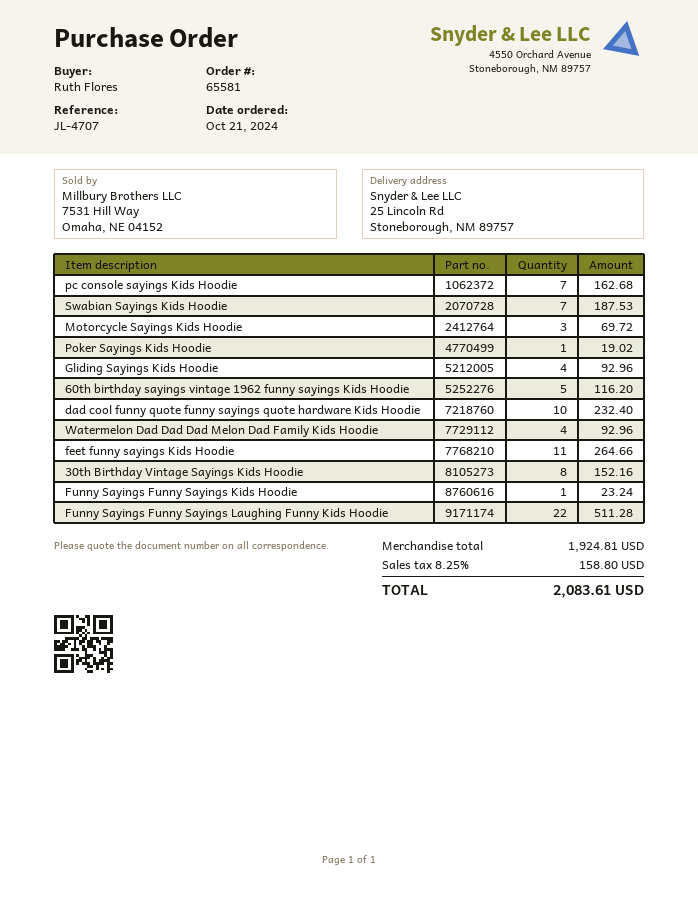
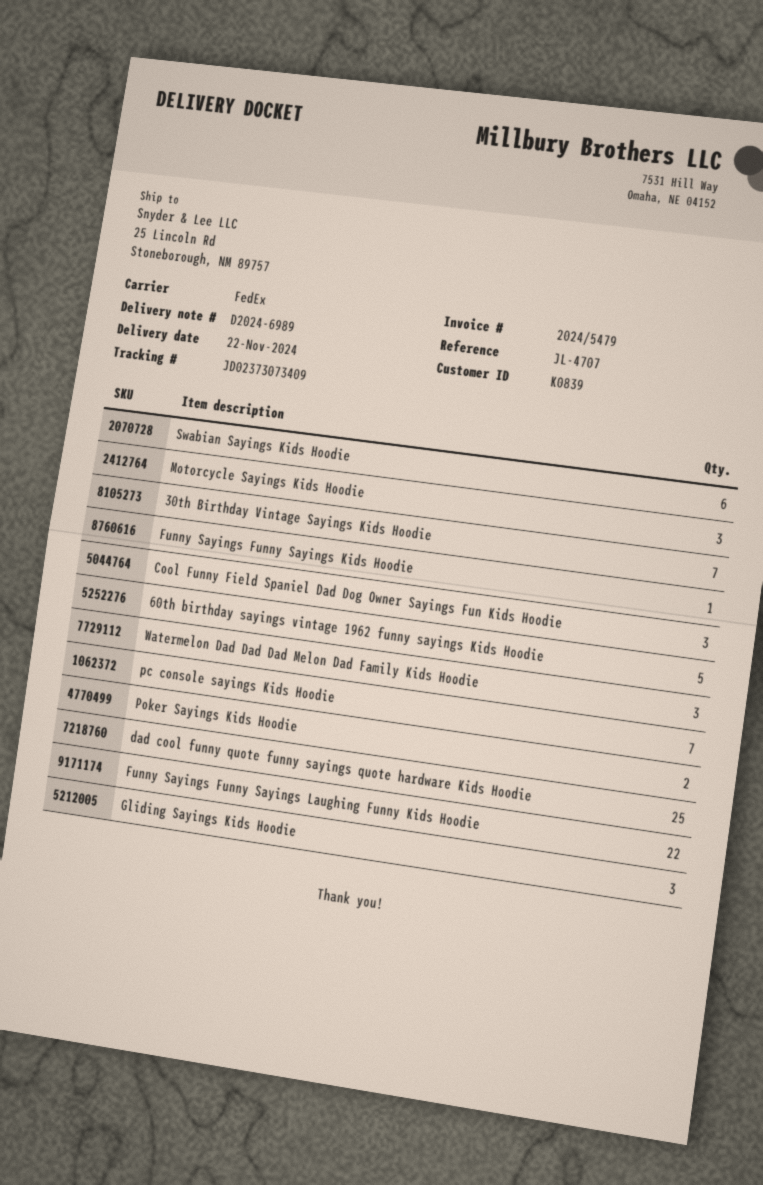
Swabian Sayings Kids Hoodie: 7 -> 6
Poker Sayings Kids Hoodie: 1 -> 2
Gliding Sayings Kids Hoodie: 4 -> 3
dad cool funny quote funny sayings quote hardware Kids Hoodie: 10 -> 25
Watermelon Dad Dad Dad Melon Dad Family Kids Hoodie: 4 -> 3
feet funny sayings Kids Hoodie: 11 -> none
30th Birthday Vintage Sayings Kids Hoodie: 8 -> 7
Cool Funny Field Spaniel Dad Dog Owner Sayings Fun Kids Hoodie: none -> 3

